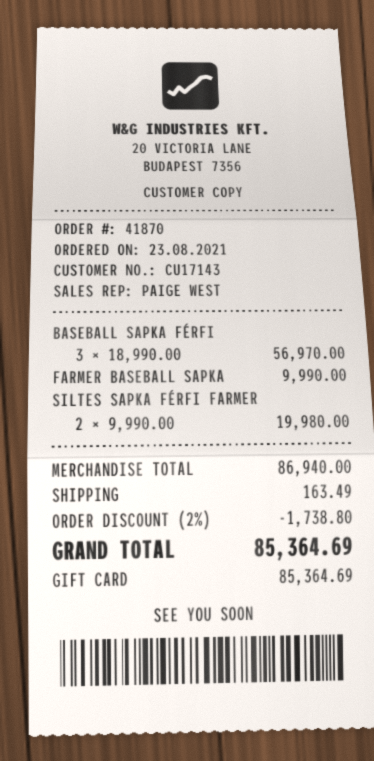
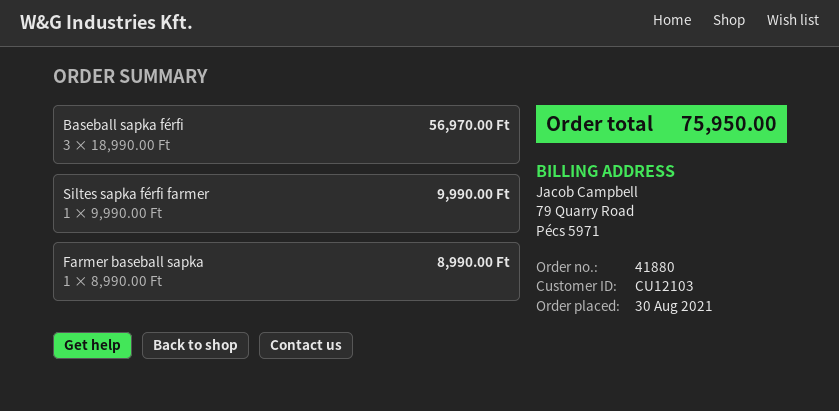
order number: 41870 -> 41880
order date: 2021-08-23 -> 2021-08-30
customer number: CU17143 -> CU12103
FARMER BASEBALL SAPKA: 1 x 9990.00 = 9990.00 -> 1 x 8990.00 = 8990.00
SILTES SAPKA FÉRFI FARMER: 2 x 9990.00 = 19980.00 -> 1 x 9990.00 = 9990.00
discount: 2% = 1738.80 -> none
shipping: 163.49 -> none
total: 85364.69 -> 75950.00

